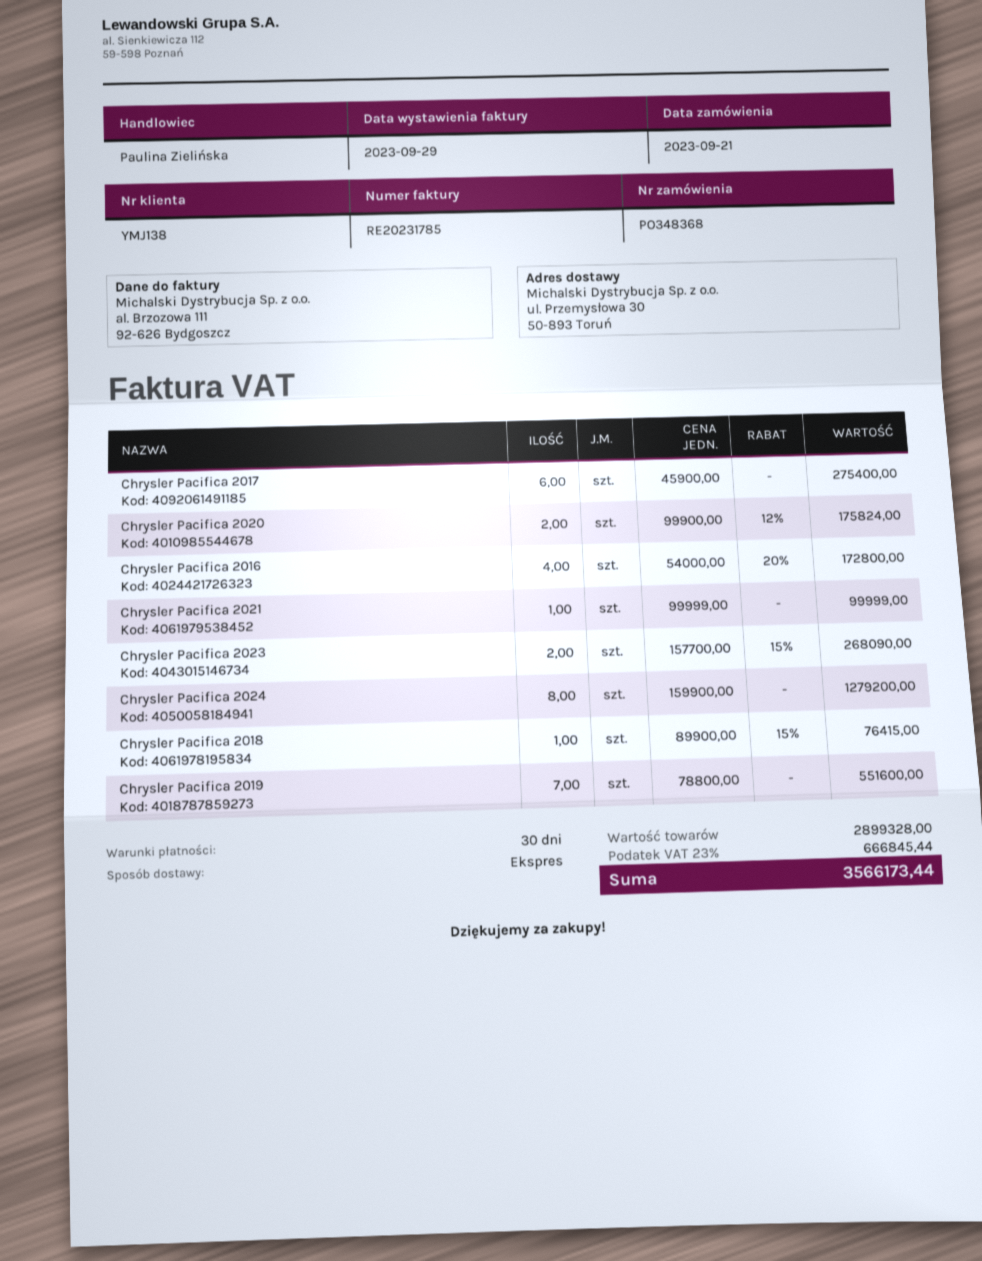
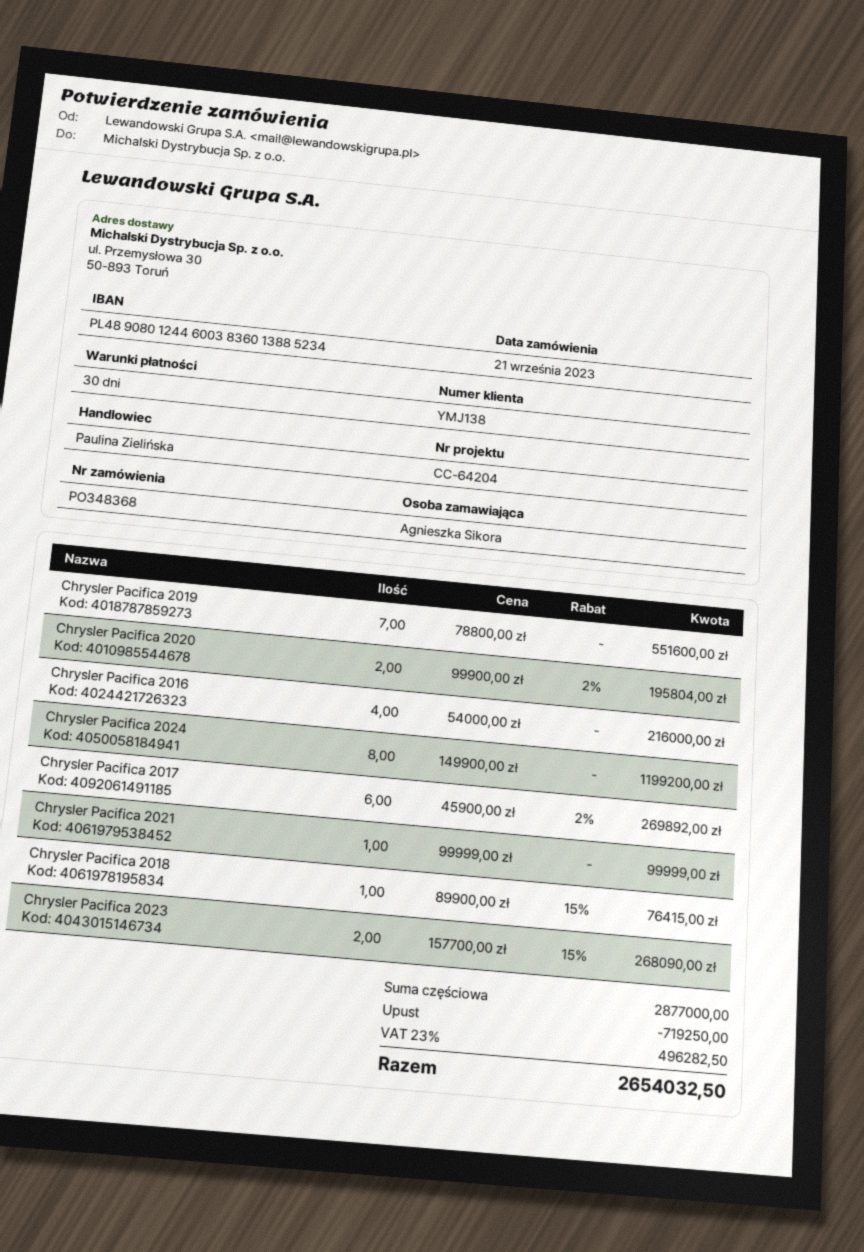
Chrysler Pacifica 2017: 6 x 45900.00 = 275400.00 -> 6 x 45900.00 - 2% = 269892.00
Chrysler Pacifica 2020: 2 x 99900.00 - 12% = 175824.00 -> 2 x 99900.00 - 2% = 195804.00
Chrysler Pacifica 2016: 4 x 54000.00 - 20% = 172800.00 -> 4 x 54000.00 = 216000.00
Chrysler Pacifica 2024: 8 x 159900.00 = 1279200.00 -> 8 x 149900.00 = 1199200.00
subtotal: 2899328.00 -> 2877000.00
discount: none -> 719250.00
tax: 23% = 666845.44 -> 23% = 496282.50
total: 3566173.44 -> 2654032.50

